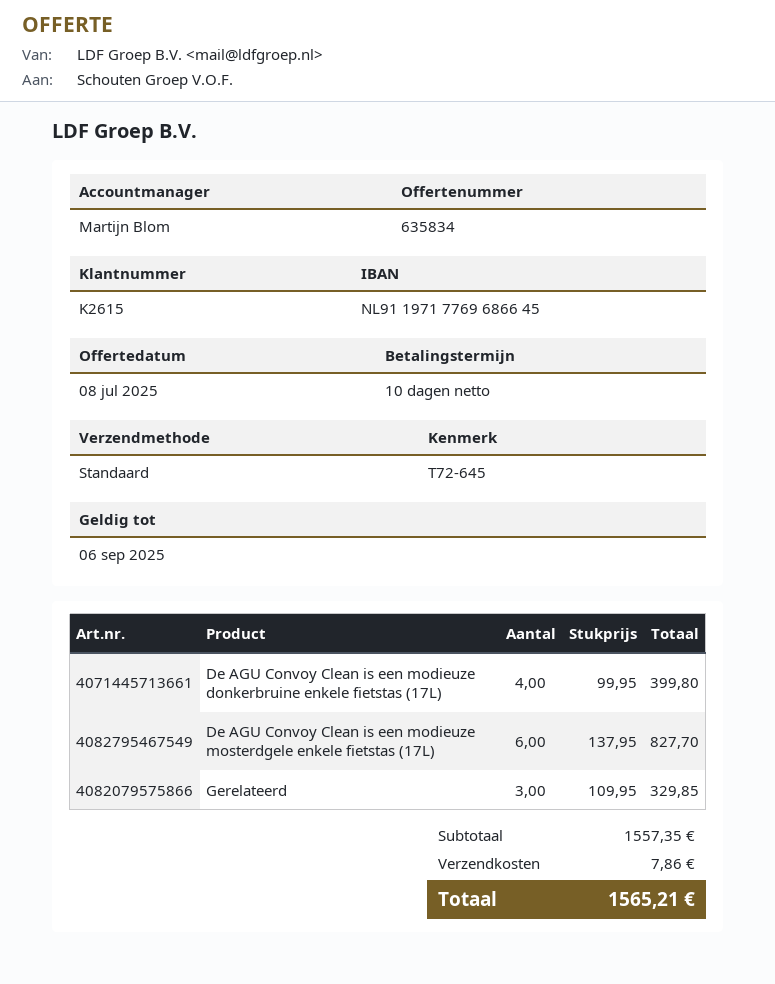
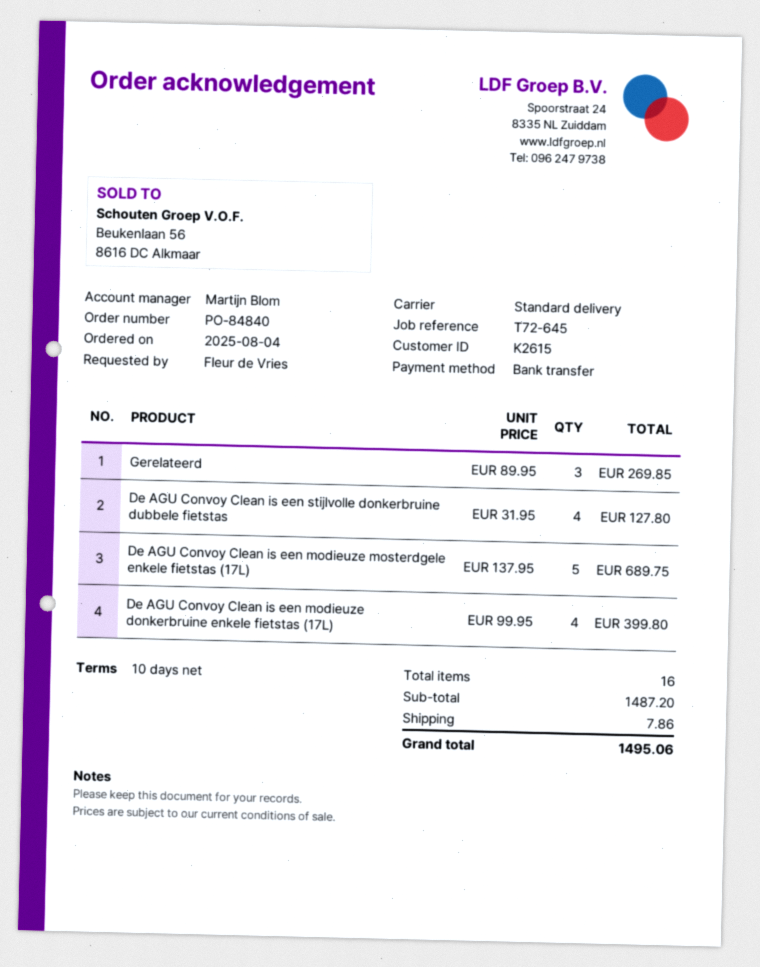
De AGU Convoy Clean is een modieuze mosterdgele enkele fietstas (17L): 6 x 137.95 = 827.70 -> 5 x 137.95 = 689.75
Gerelateerd: 3 x 109.95 = 329.85 -> 3 x 89.95 = 269.85
De AGU Convoy Clean is een stijlvolle donkerbruine dubbele fietstas: none -> 4 x 31.95 = 127.80
subtotal: 1557.35 -> 1487.20
total: 1565.21 -> 1495.06

